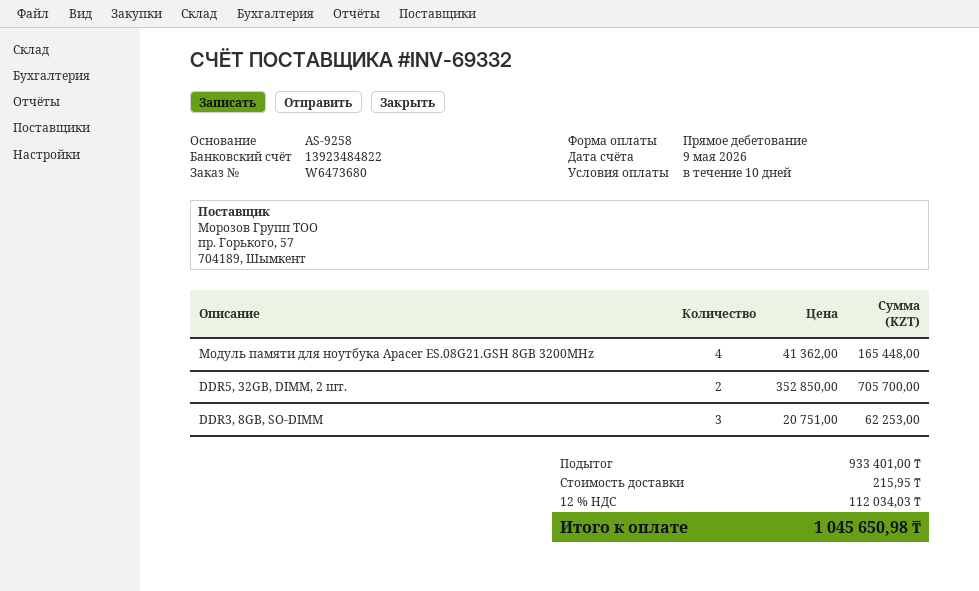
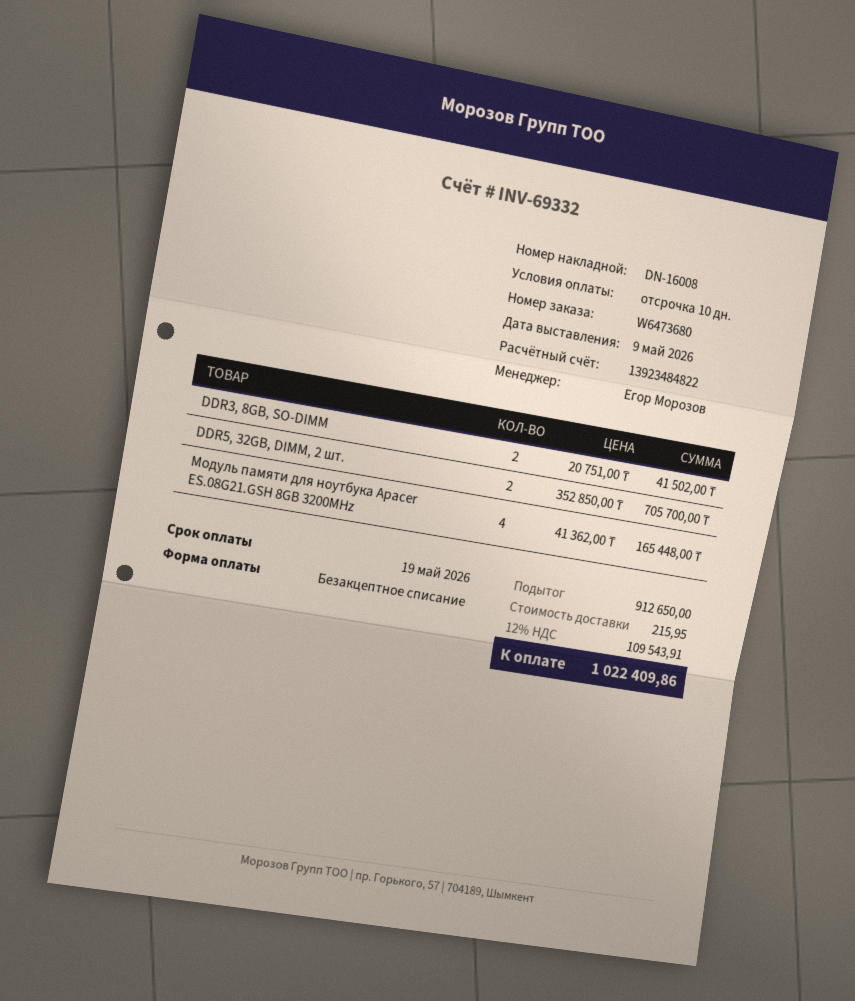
DDR3, 8GB, SO-DIMM: 3 x 20751.00 = 62253.00 -> 2 x 20751.00 = 41502.00
subtotal: 933401.00 -> 912650.00
tax: 12% = 112034.03 -> 12% = 109543.91
total: 1045650.98 -> 1022409.86

